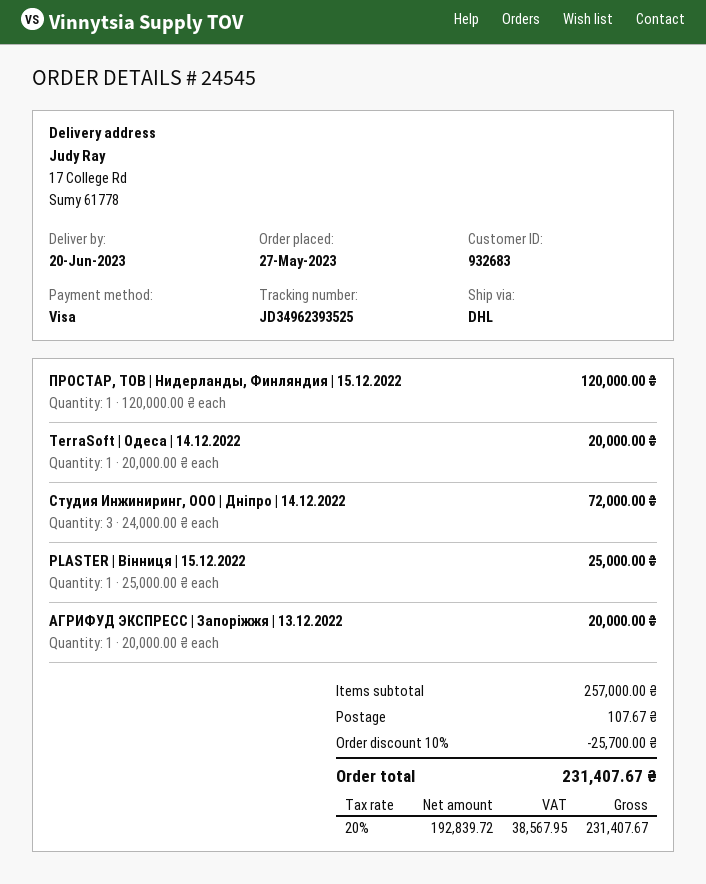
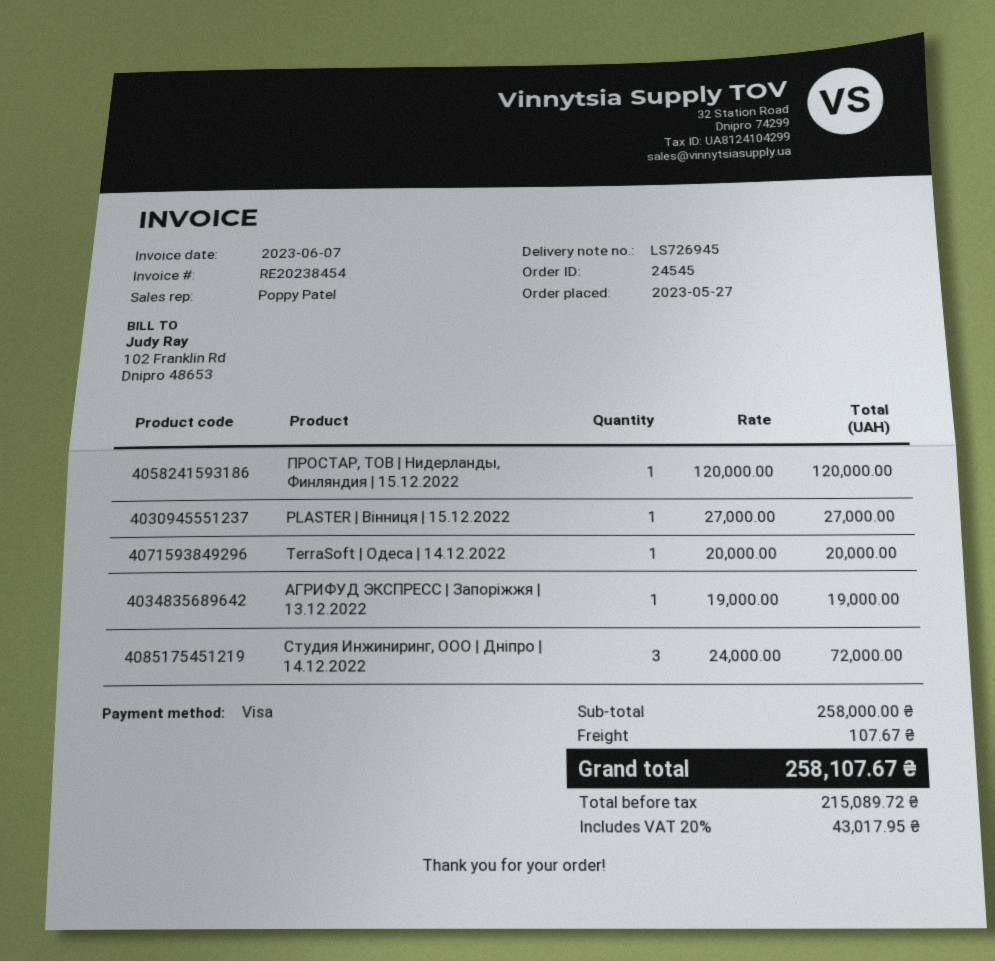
PLASTER | Вінниця | 15.12.2022: 1 x 25000.00 = 25000.00 -> 1 x 27000.00 = 27000.00
АГРИФУД ЭКСПРЕСС | Запоріжжя | 13.12.2022: 1 x 20000.00 = 20000.00 -> 1 x 19000.00 = 19000.00
subtotal: 257000.00 -> 258000.00
discount: 10% = 25700.00 -> none
net: 192839.72 -> 215089.72
tax: 20% = 38567.95 -> 20% = 43017.95
total: 231407.67 -> 258107.67

